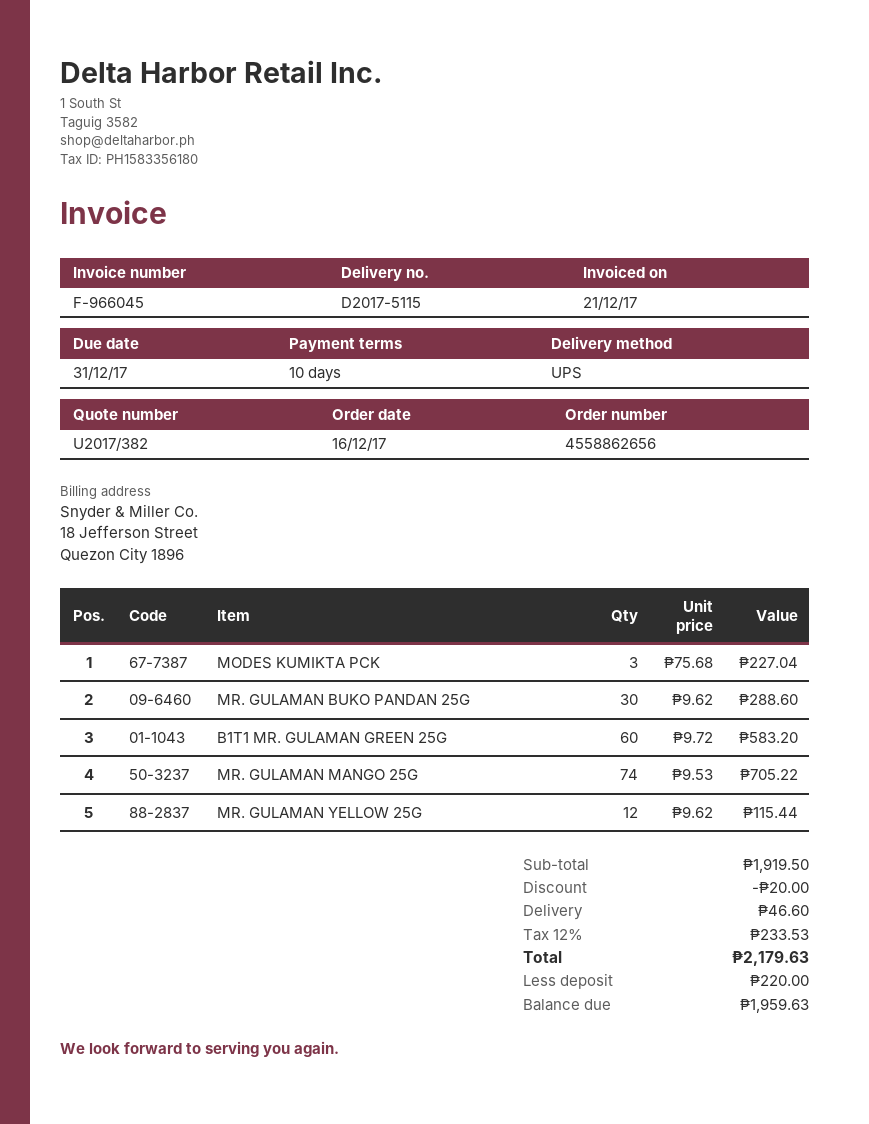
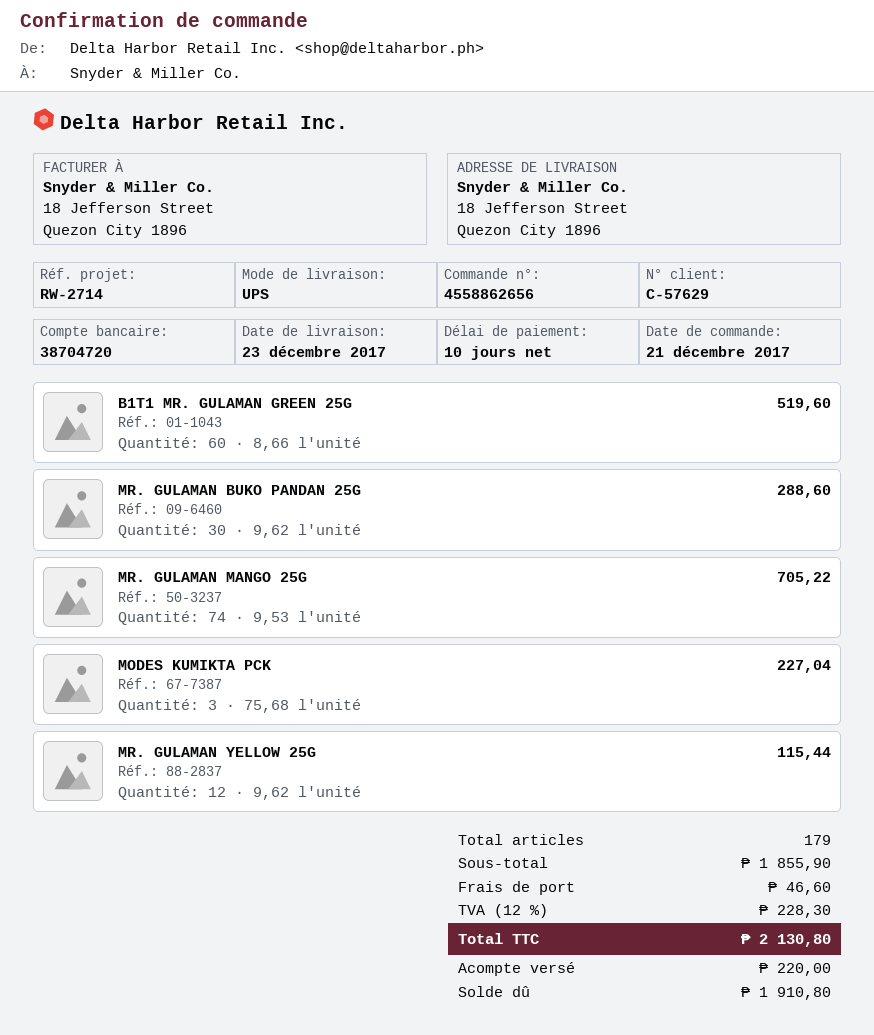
order date: 2017-12-16 -> 2017-12-21
B1T1 MR. GULAMAN GREEN 25G: 60 x 9.72 = 583.20 -> 60 x 8.66 = 519.60
subtotal: 1919.50 -> 1855.90
discount: 20.00 -> none
tax: 12% = 233.53 -> 12% = 228.30
total: 2179.63 -> 2130.80
balance: 1959.63 -> 1910.80

